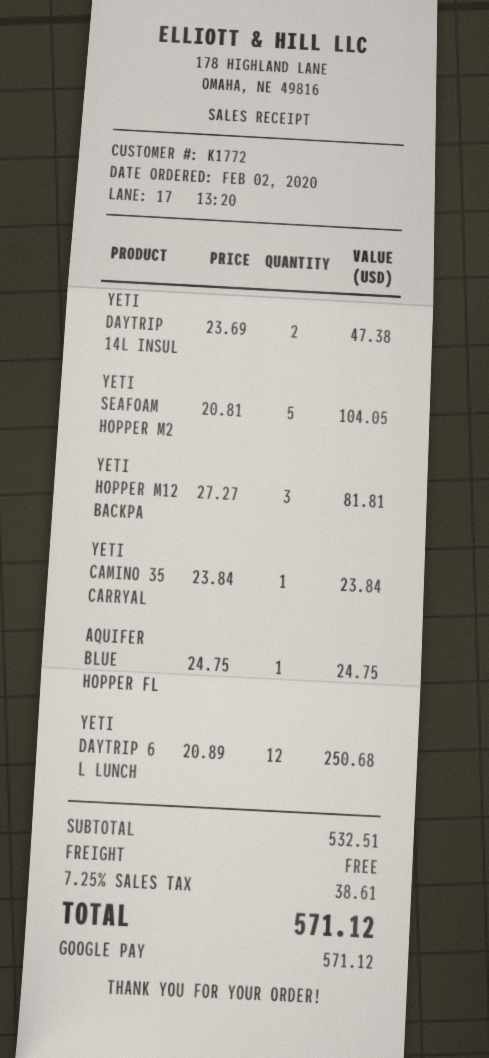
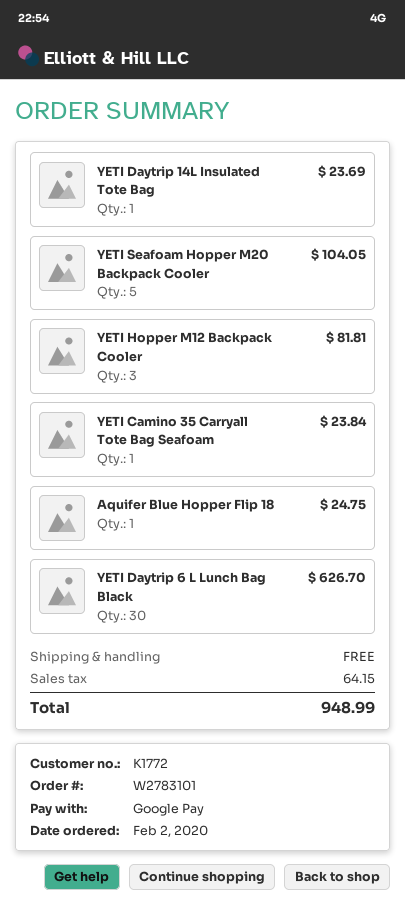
YETI DAYTRIP 14L INSUL: 2 for 47.38 -> 1 for 23.69
YETI DAYTRIP 6 L LUNCH: 12 for 250.68 -> 30 for 626.70
tax: 38.61 -> 64.15
total: 571.12 -> 948.99

